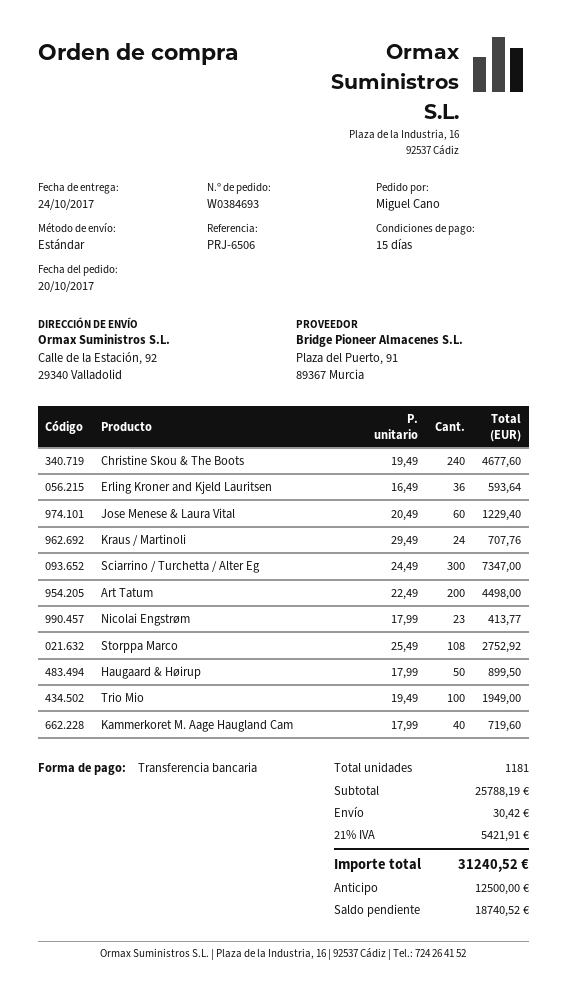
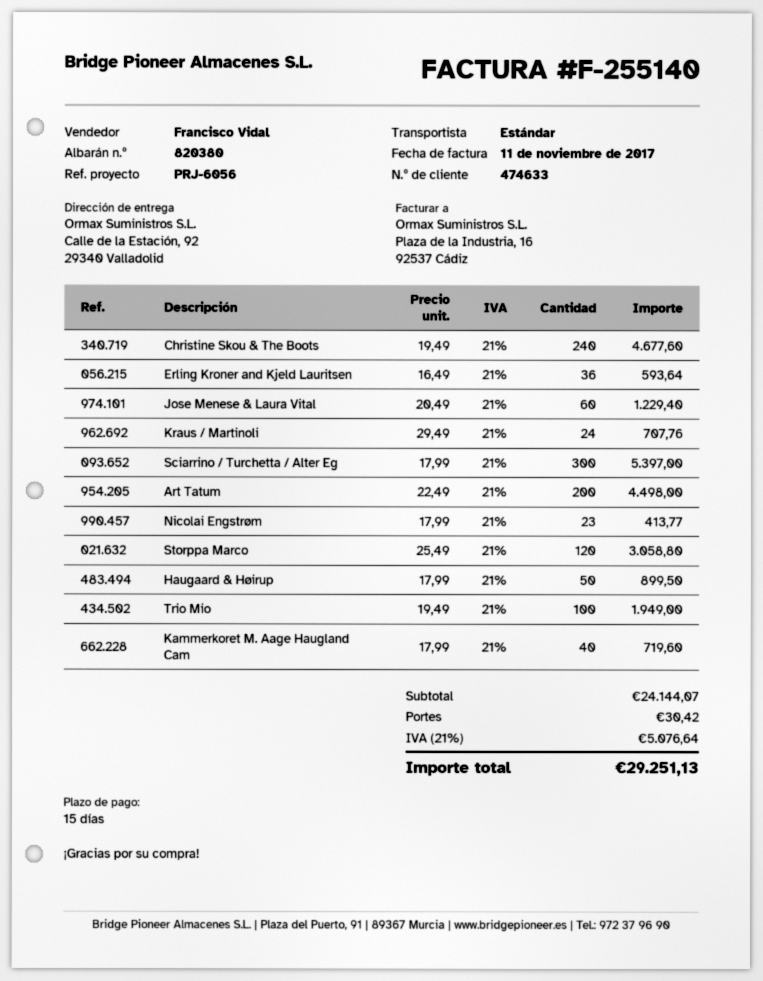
reference: PRJ-6506 -> PRJ-6056
Sciarrino / Turchetta / Alter Eg: 300 x 24.49 = 7347.00 -> 300 x 17.99 = 5397.00
Storppa Marco: 108 x 25.49 = 2752.92 -> 120 x 25.49 = 3058.80
subtotal: 25788.19 -> 24144.07
tax: 21% = 5421.91 -> 21% = 5076.64
total: 31240.52 -> 29251.13

